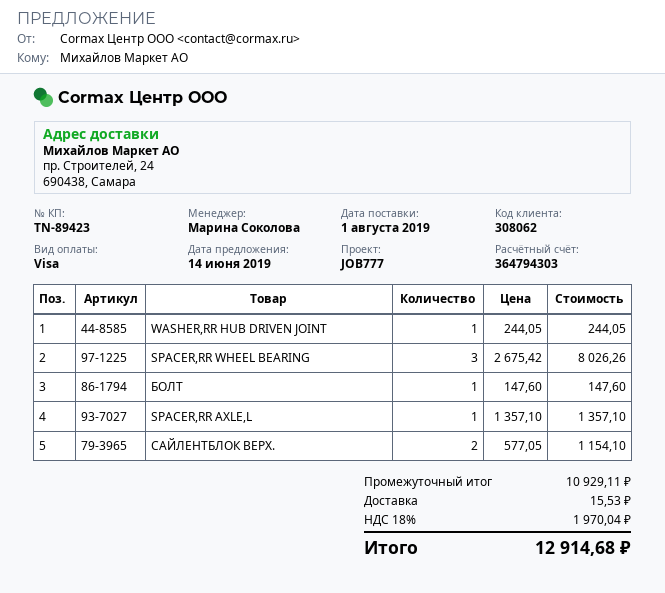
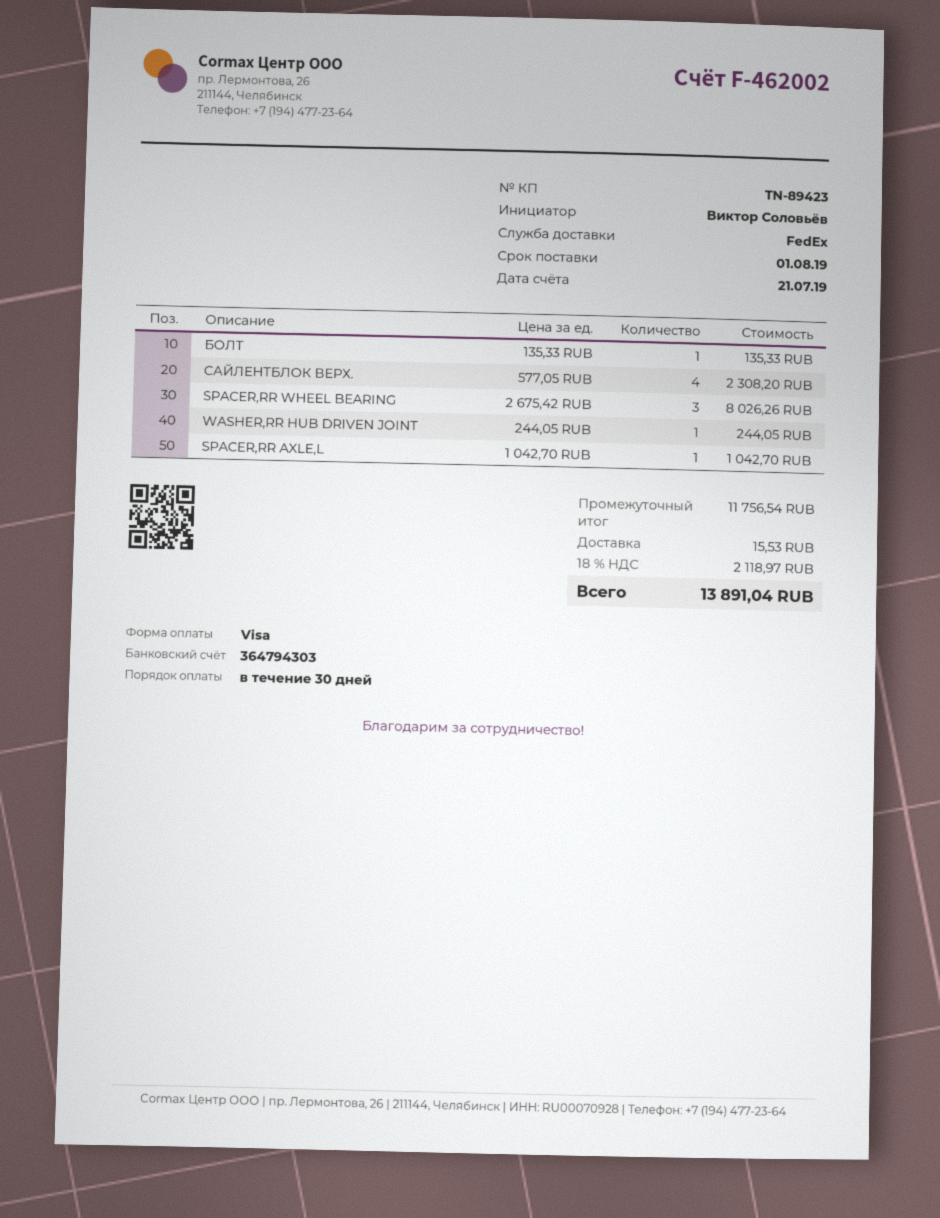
БОЛТ: 1 x 147.60 = 147.60 -> 1 x 135.33 = 135.33
SPACER,RR AXLE,L: 1 x 1357.10 = 1357.10 -> 1 x 1042.70 = 1042.70
САЙЛЕНТБЛОК ВЕРХ.: 2 x 577.05 = 1154.10 -> 4 x 577.05 = 2308.20
subtotal: 10929.11 -> 11756.54
tax: 18% = 1970.04 -> 18% = 2118.97
total: 12914.68 -> 13891.04

